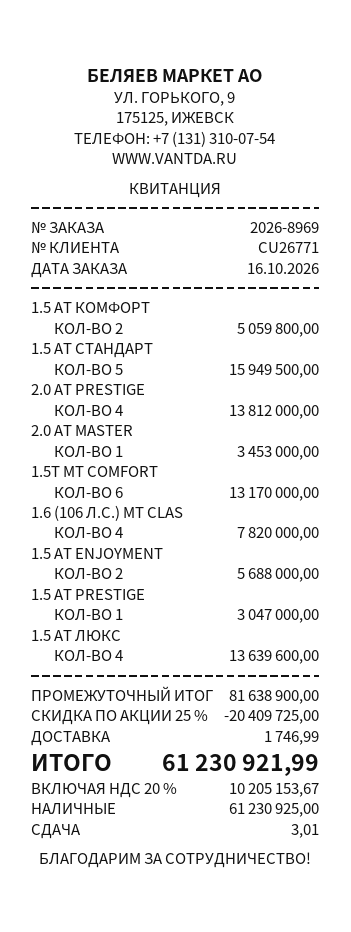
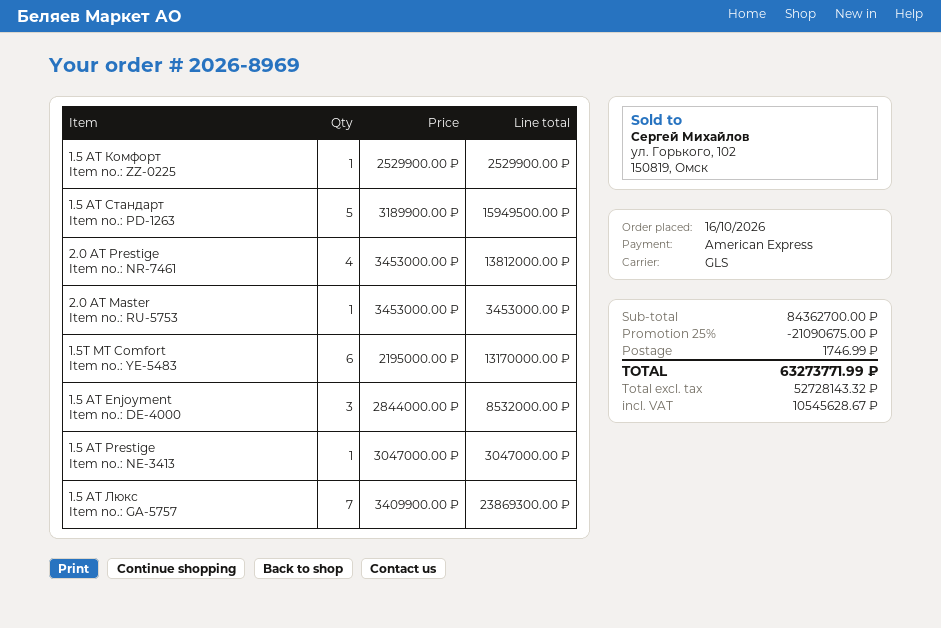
payment method: cash -> American Express
1.5 AT КОМФОРТ: 2 for 5059800.00 -> 1 for 2529900.00
1.6 (106 Л.С.) MT CLAS: 4 for 7820000.00 -> none
1.5 AT ENJOYMENT: 2 for 5688000.00 -> 3 for 8532000.00
1.5 AT ЛЮКС: 4 for 13639600.00 -> 7 for 23869300.00
subtotal: 81638900.00 -> 84362700.00
discount: 25% = 20409725.00 -> 25% = 21090675.00
tax: 10205153.67 -> 10545628.67
total: 61230921.99 -> 63273771.99

